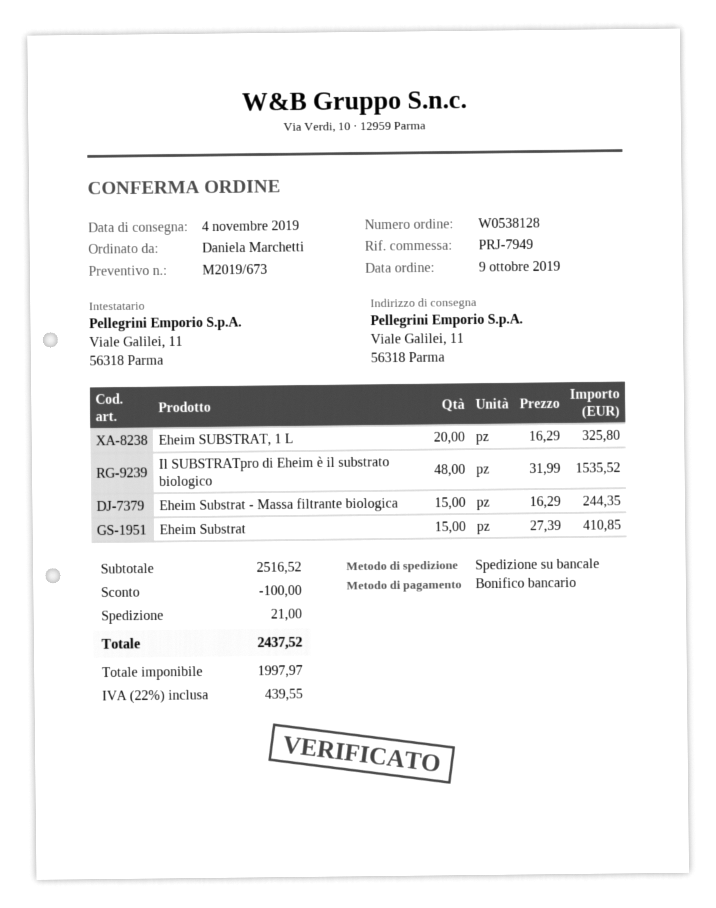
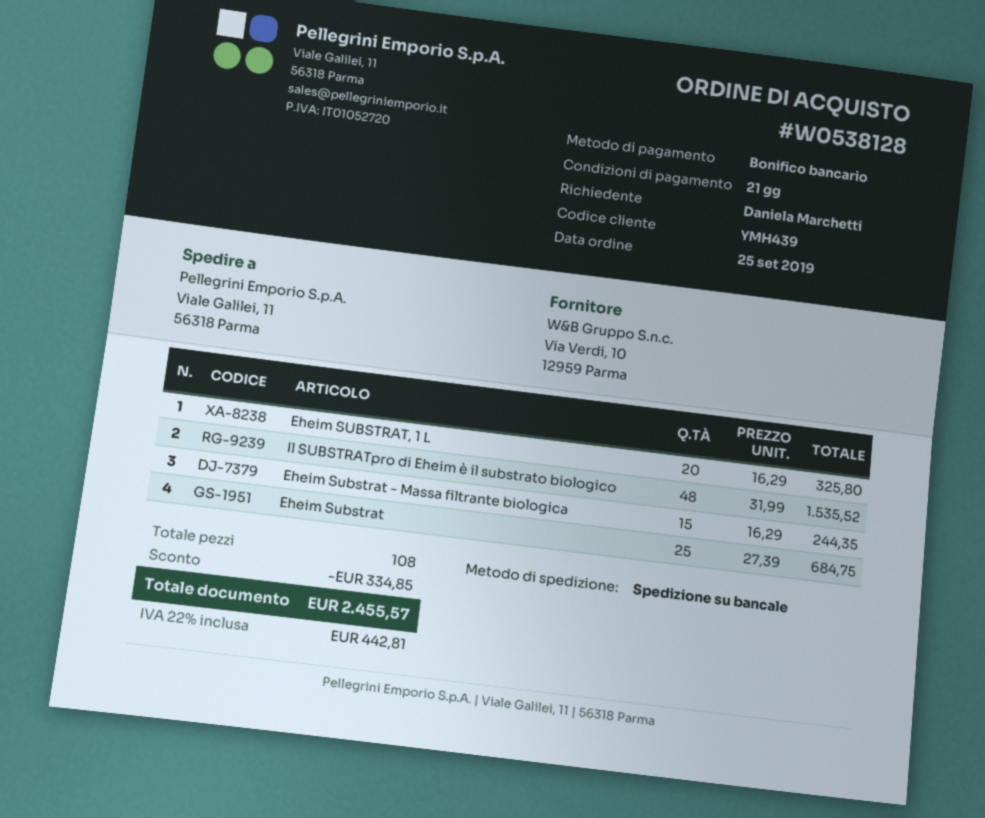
order date: 2019-10-09 -> 2019-09-25
Eheim Substrat: 15 x 27.39 = 410.85 -> 25 x 27.39 = 684.75
discount: 100.00 -> 334.85
shipping: 21.00 -> none
tax: 22% = 439.55 -> 22% = 442.81
total: 2437.52 -> 2455.57

